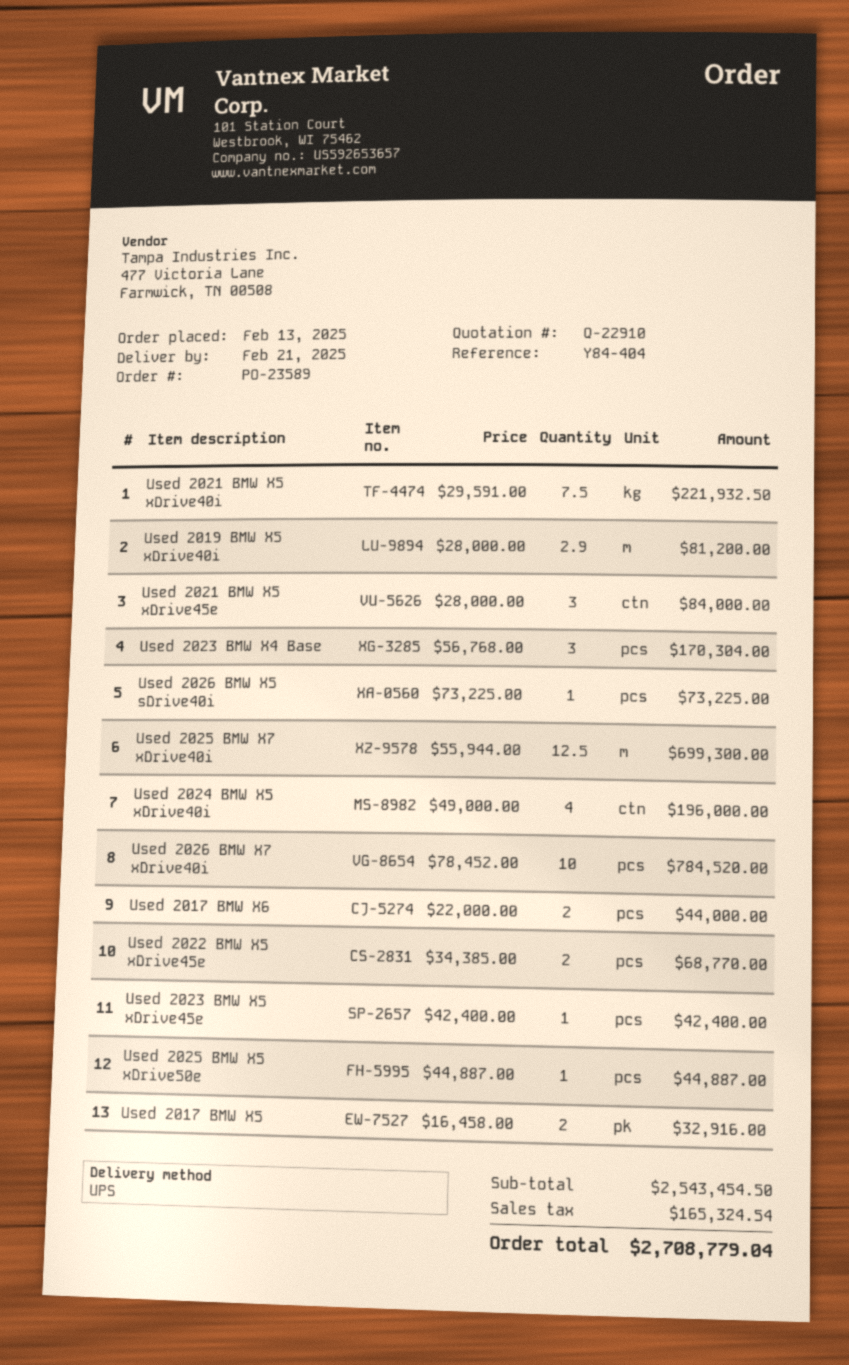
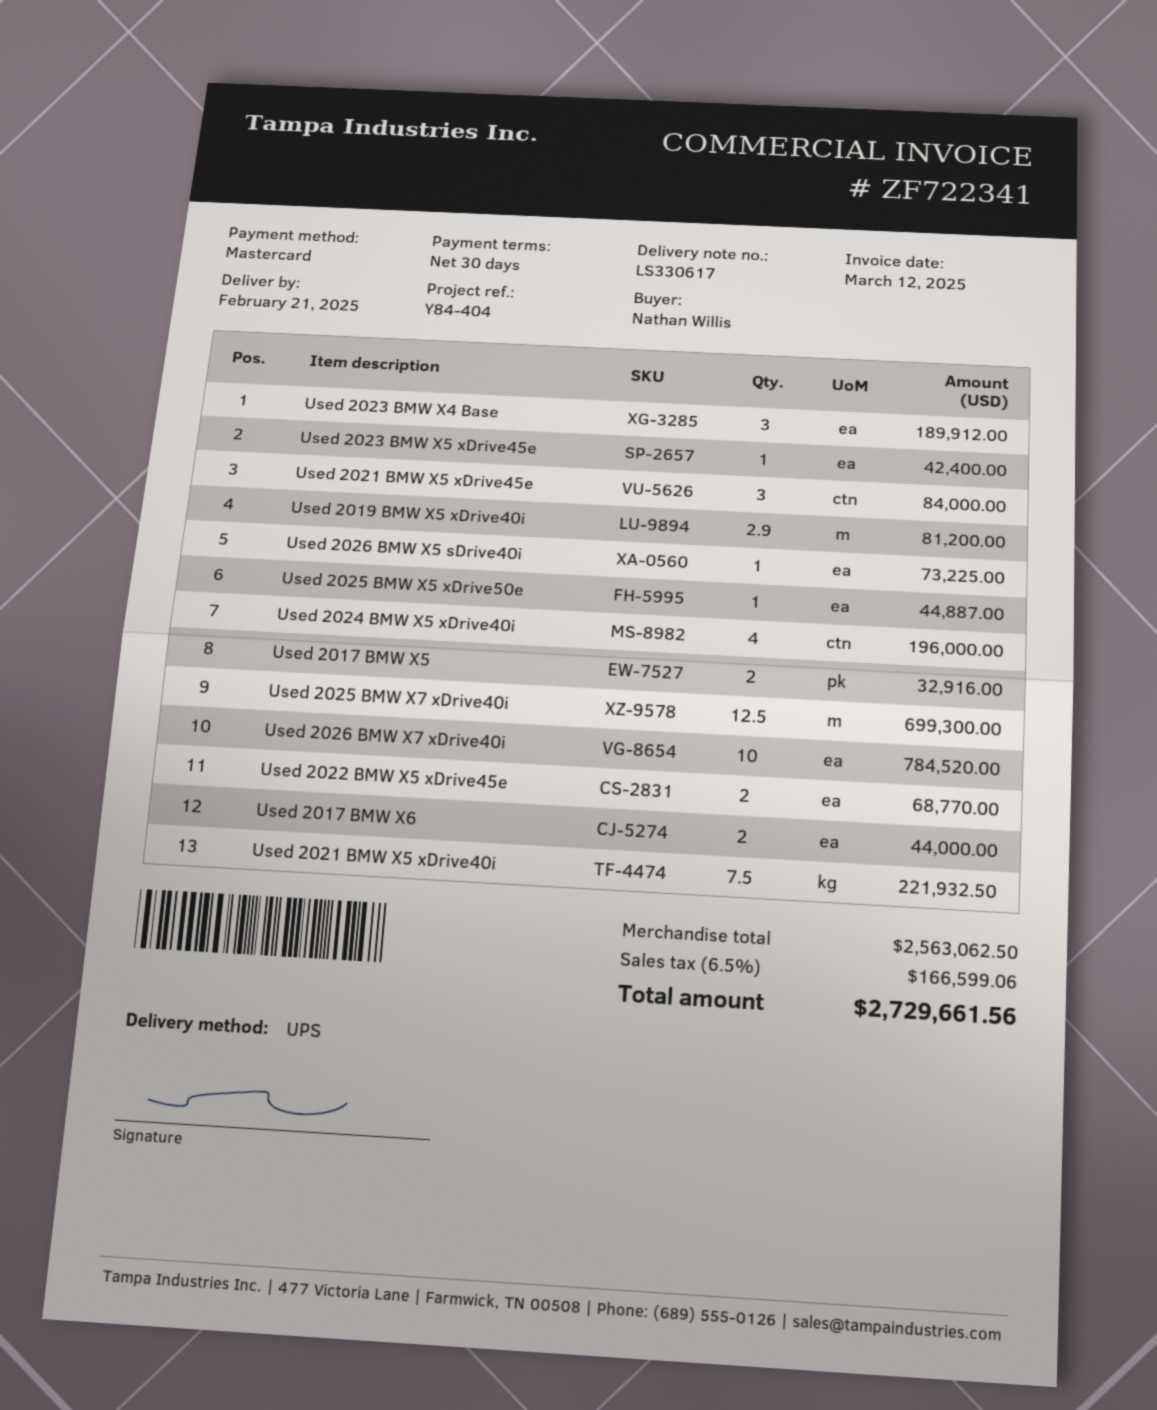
Used 2023 BMW X4 Base: 3 for 170304.00 -> 3 for 189912.00
subtotal: 2543454.50 -> 2563062.50
tax: 165324.54 -> 166599.06
total: 2708779.04 -> 2729661.56

